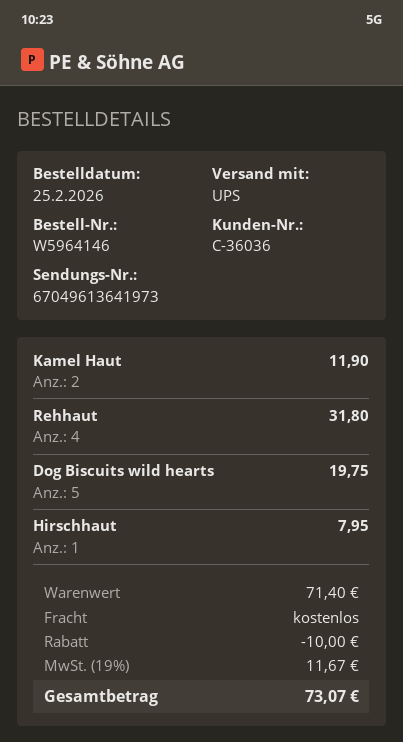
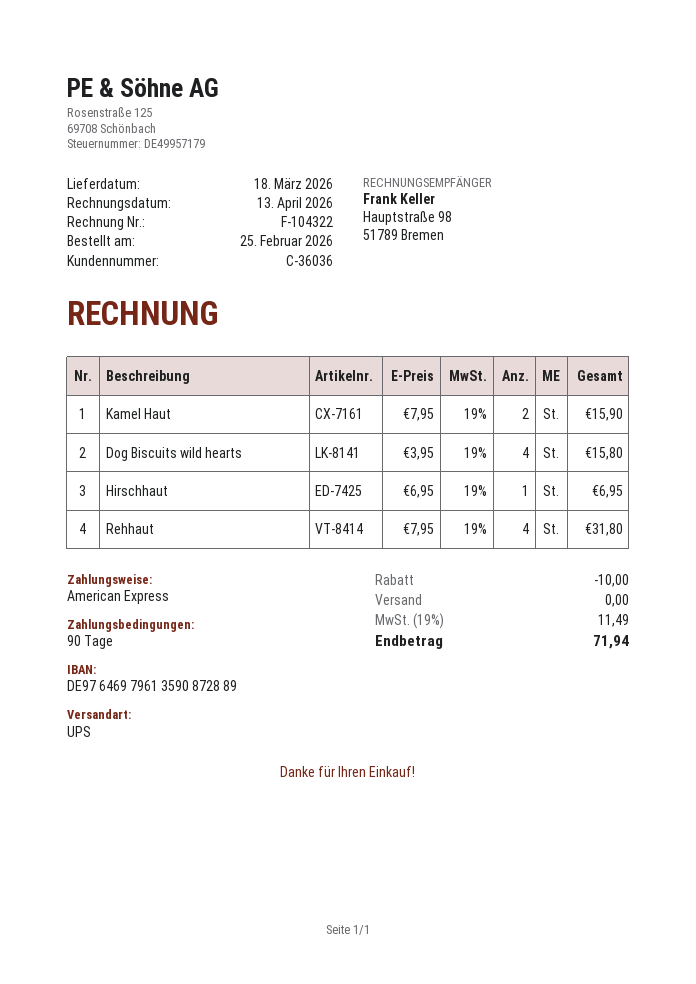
Kamel Haut: 2 for 11.90 -> 2 for 15.90
Dog Biscuits wild hearts: 5 for 19.75 -> 4 for 15.80
Hirschhaut: 1 for 7.95 -> 1 for 6.95
tax: 19% = 11.67 -> 19% = 11.49
total: 73.07 -> 71.94

